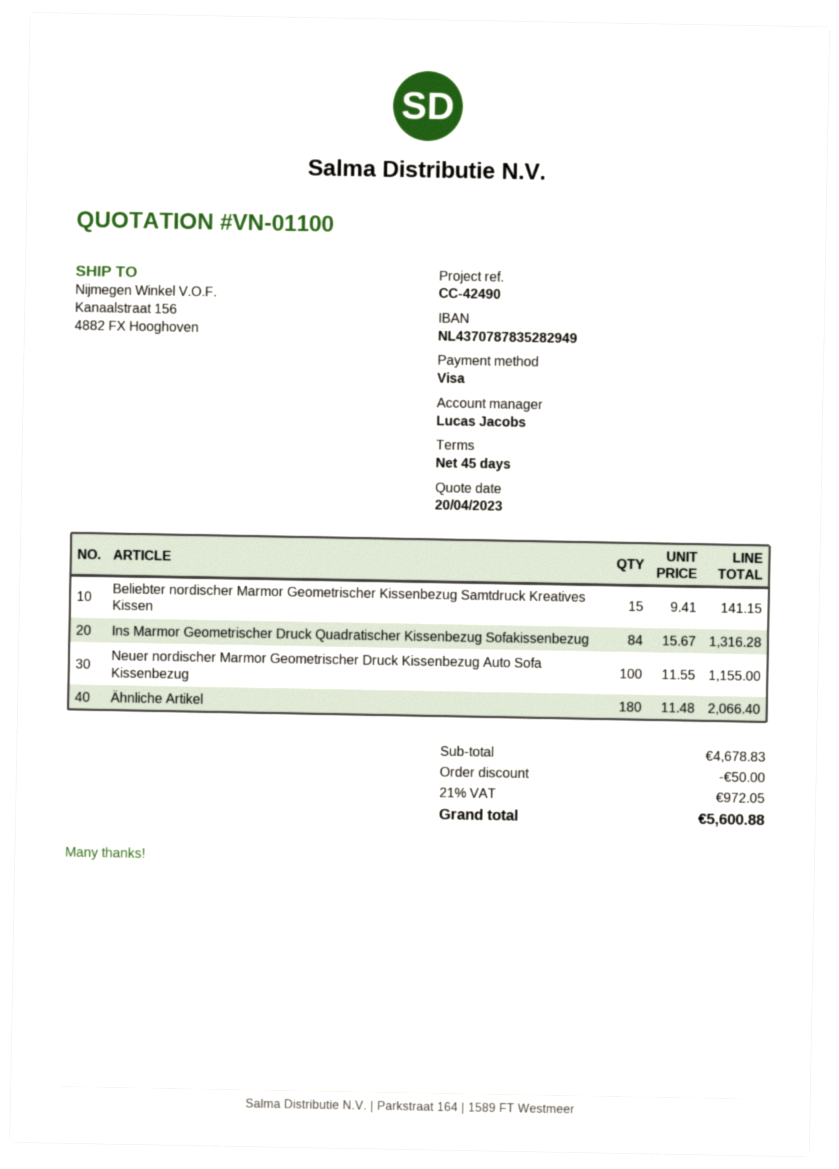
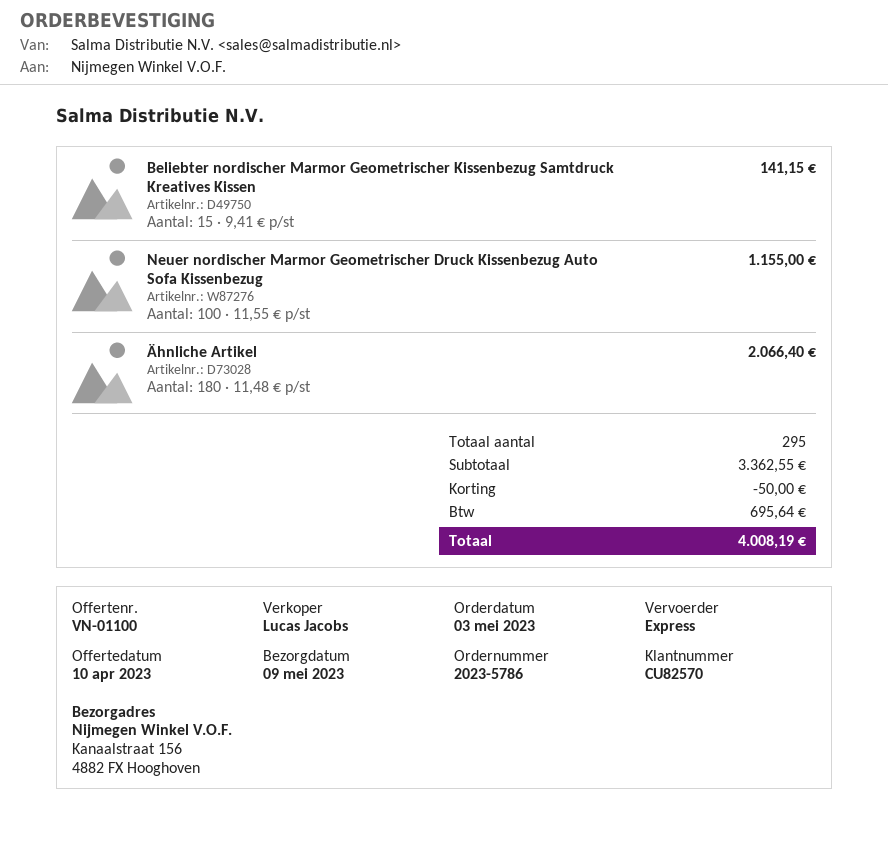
quote date: 2023-04-20 -> 2023-04-10
Ins Marmor Geometrischer Druck Quadratischer Kissenbezug Sofakissenbezug: 84 x 15.67 = 1316.28 -> none
subtotal: 4678.83 -> 3362.55
tax: 972.05 -> 695.64
total: 5600.88 -> 4008.19

